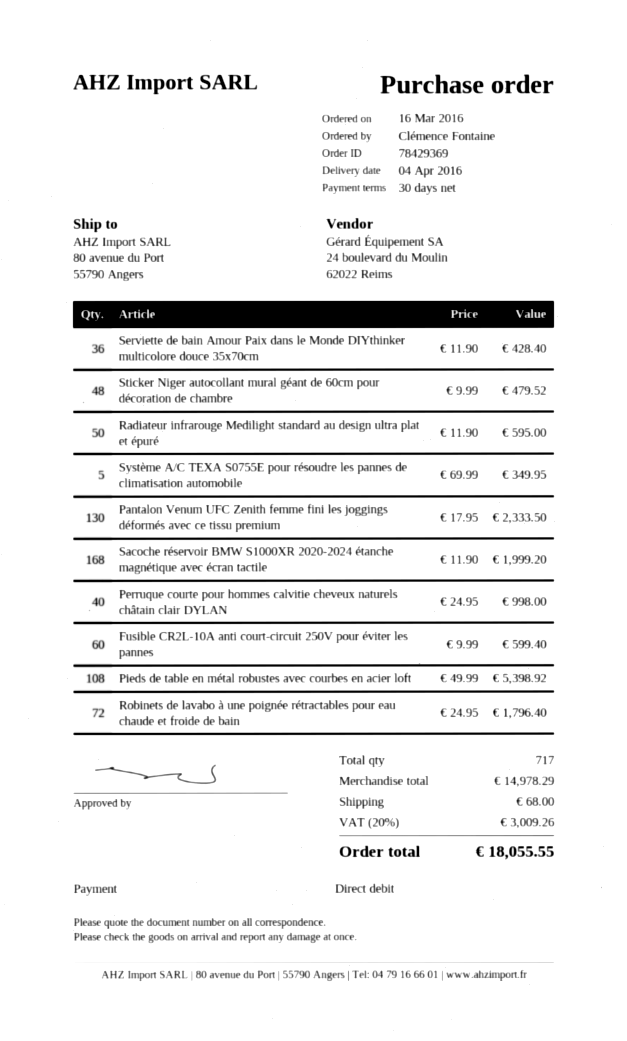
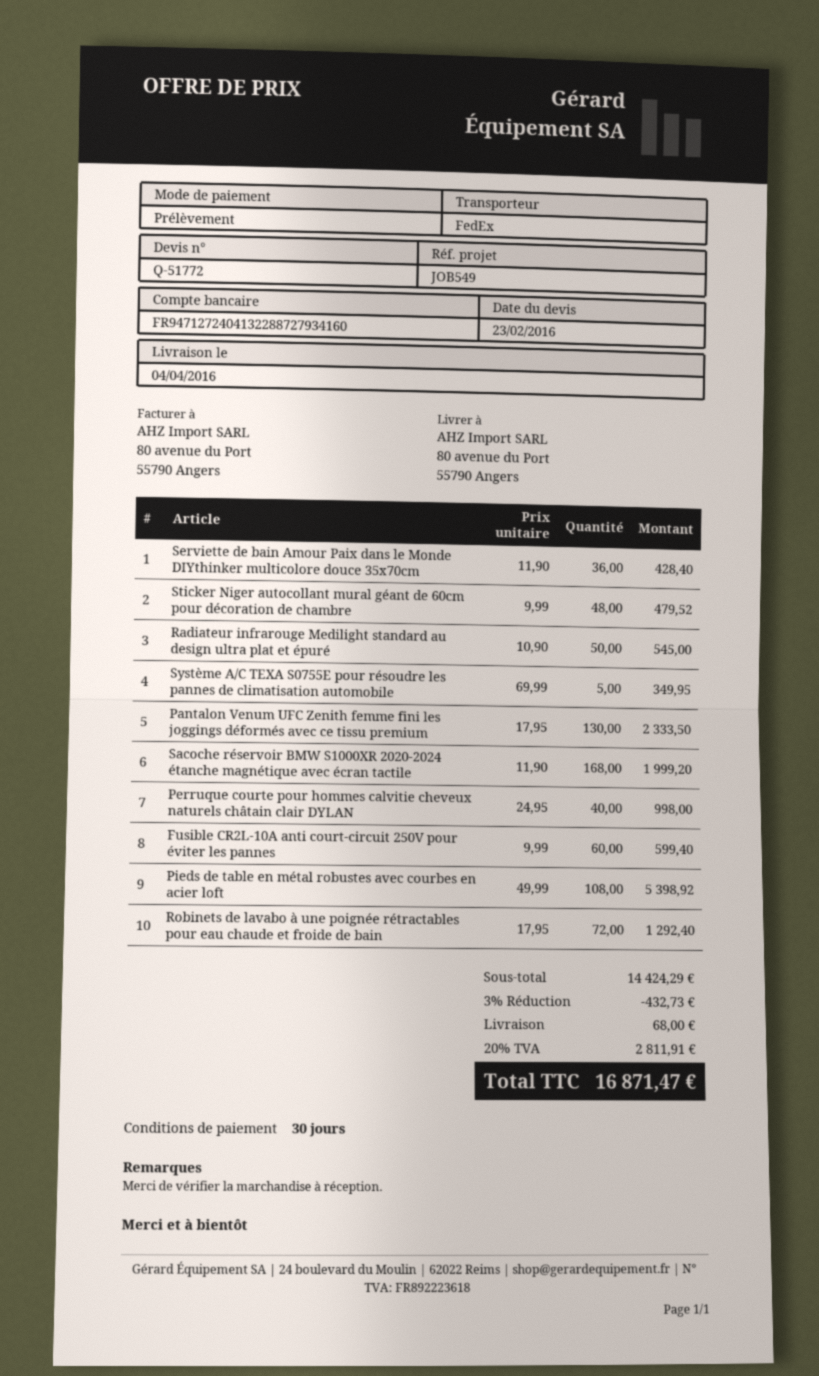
Radiateur infrarouge Medilight standard au design ultra plat et épuré: 50 x 11.90 = 595.00 -> 50 x 10.90 = 545.00
Robinets de lavabo à une poignée rétractables pour eau chaude et froide de bain: 72 x 24.95 = 1796.40 -> 72 x 17.95 = 1292.40
subtotal: 14978.29 -> 14424.29
discount: none -> 3% = 432.73
tax: 20% = 3009.26 -> 20% = 2811.91
total: 18055.55 -> 16871.47

